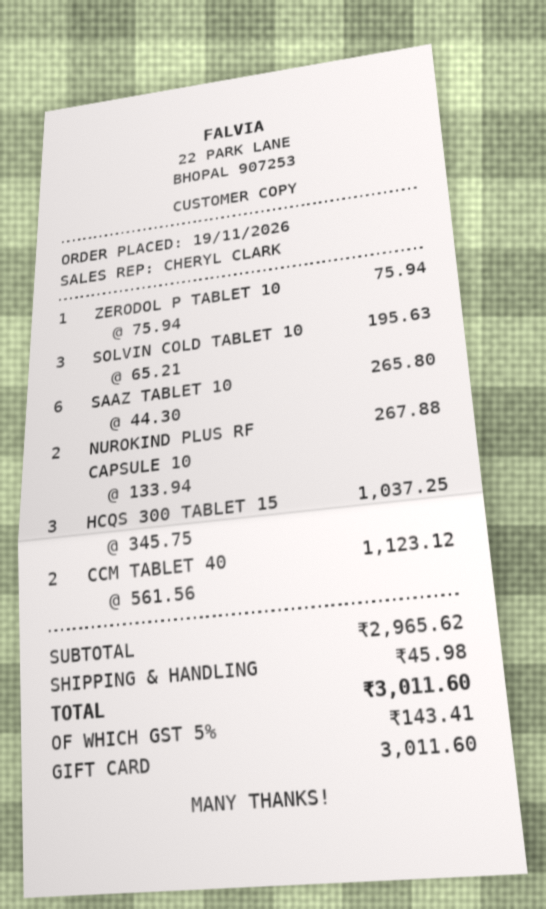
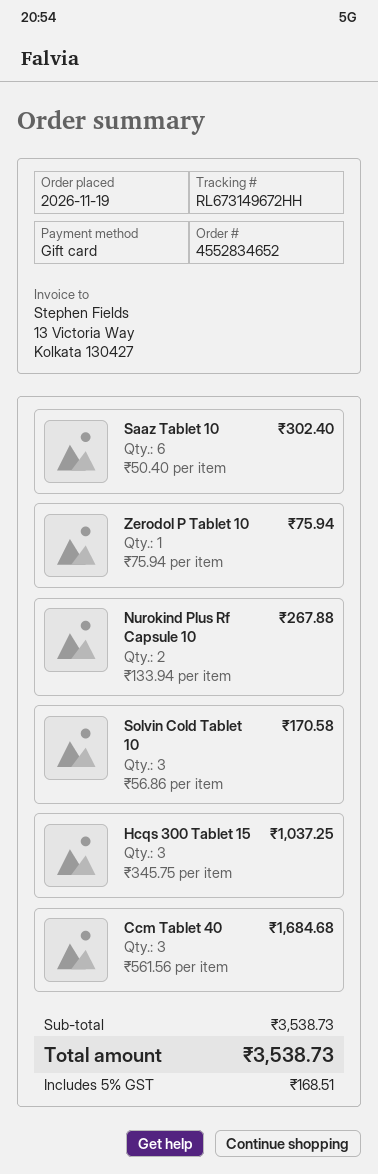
SOLVIN COLD TABLET 10: 3 x 65.21 = 195.63 -> 3 x 56.86 = 170.58
SAAZ TABLET 10: 6 x 44.30 = 265.80 -> 6 x 50.40 = 302.40
CCM TABLET 40: 2 x 561.56 = 1123.12 -> 3 x 561.56 = 1684.68
subtotal: 2965.62 -> 3538.73
shipping: 45.98 -> none
tax: 5% = 143.41 -> 5% = 168.51
total: 3011.60 -> 3538.73

